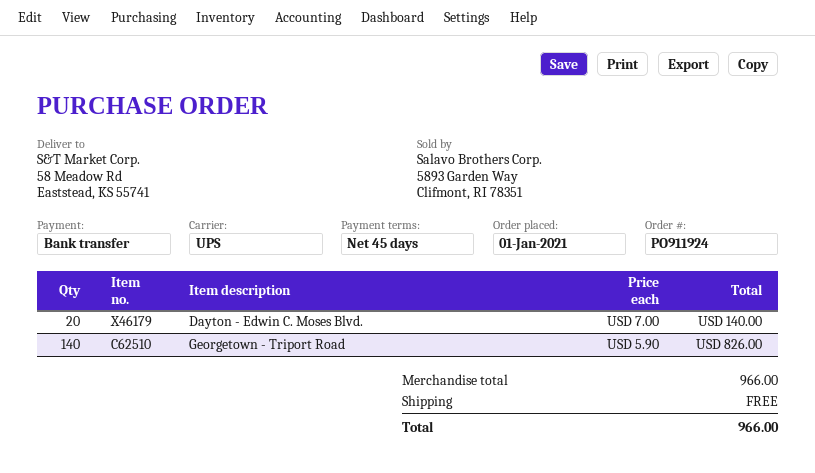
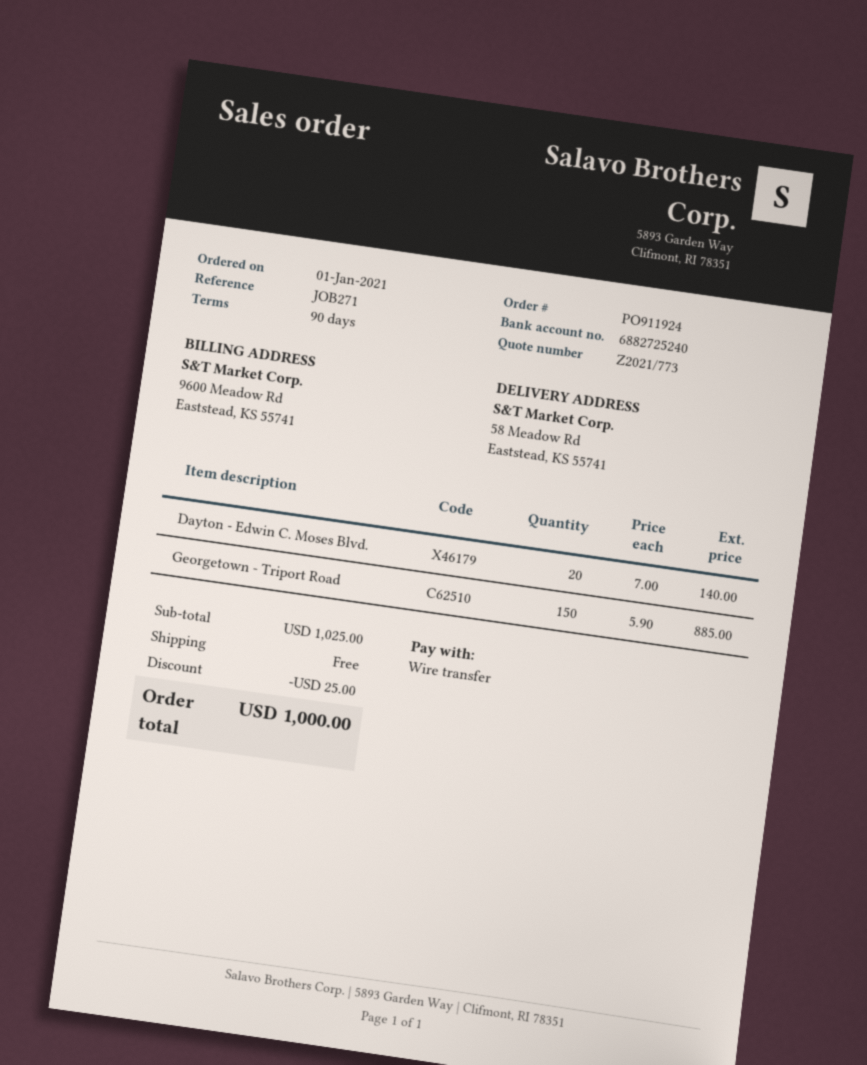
payment terms: 45 days -> 90 days
Georgetown - Triport Road: 140 x 5.90 = 826.00 -> 150 x 5.90 = 885.00
subtotal: 966.00 -> 1025.00
discount: none -> 25.00
total: 966.00 -> 1000.00

